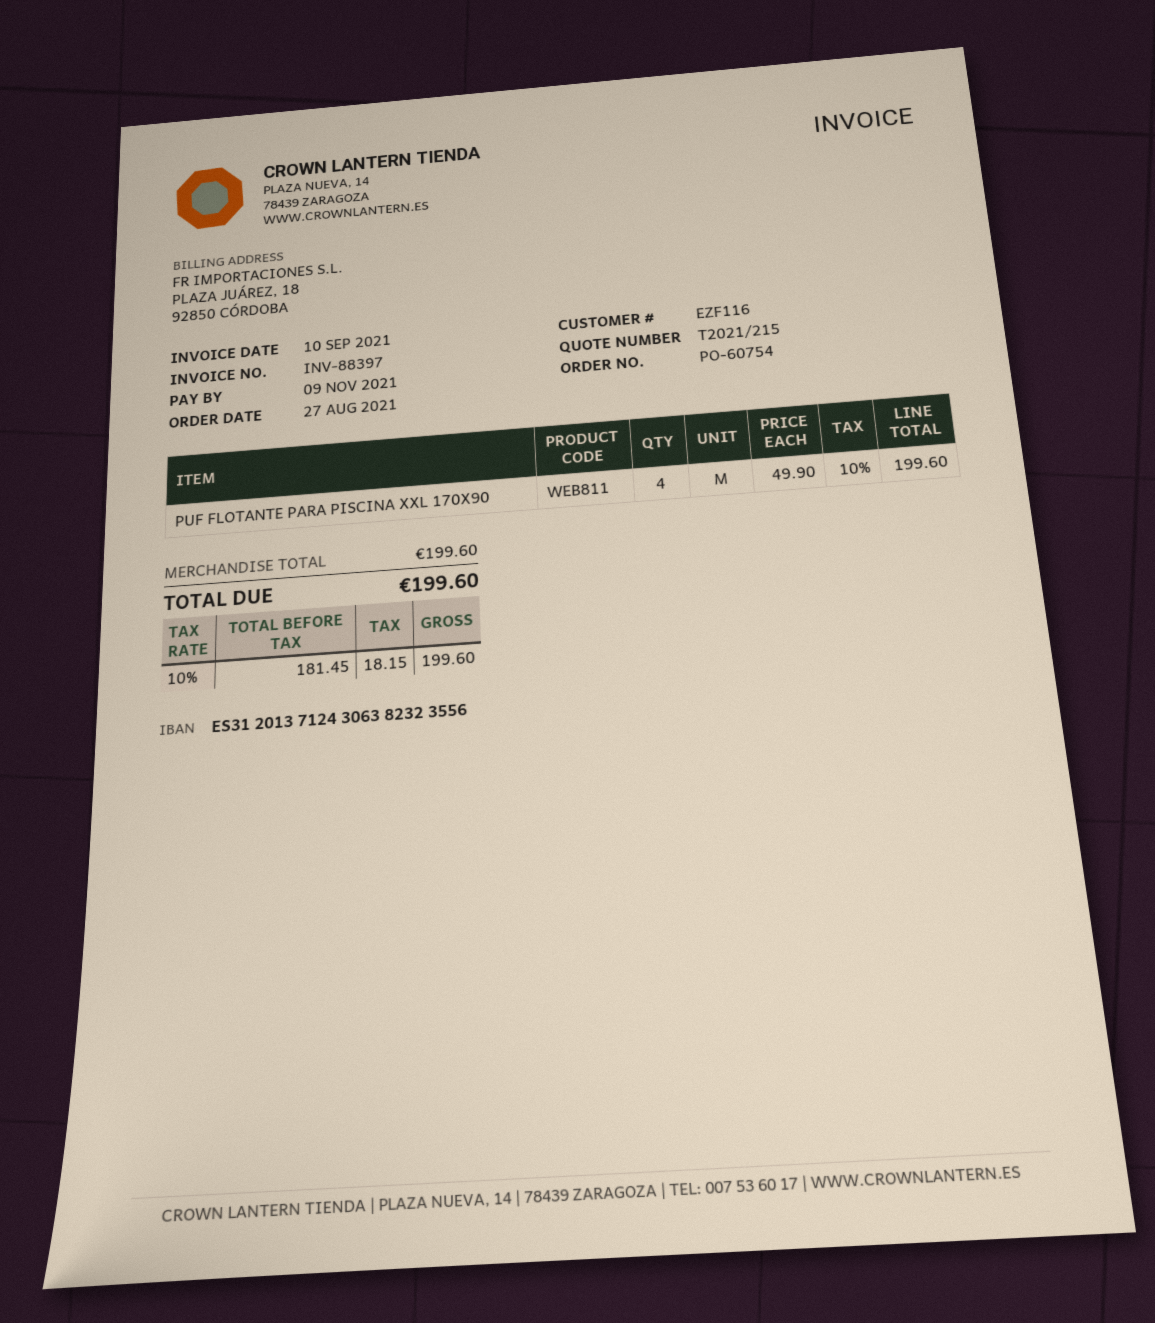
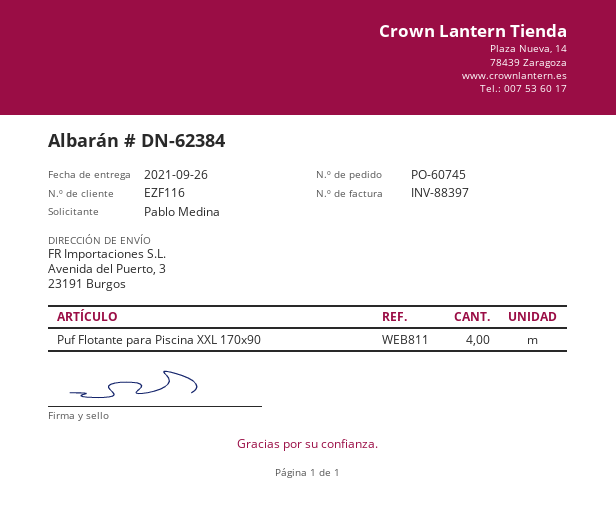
order number: PO-60754 -> PO-60745

